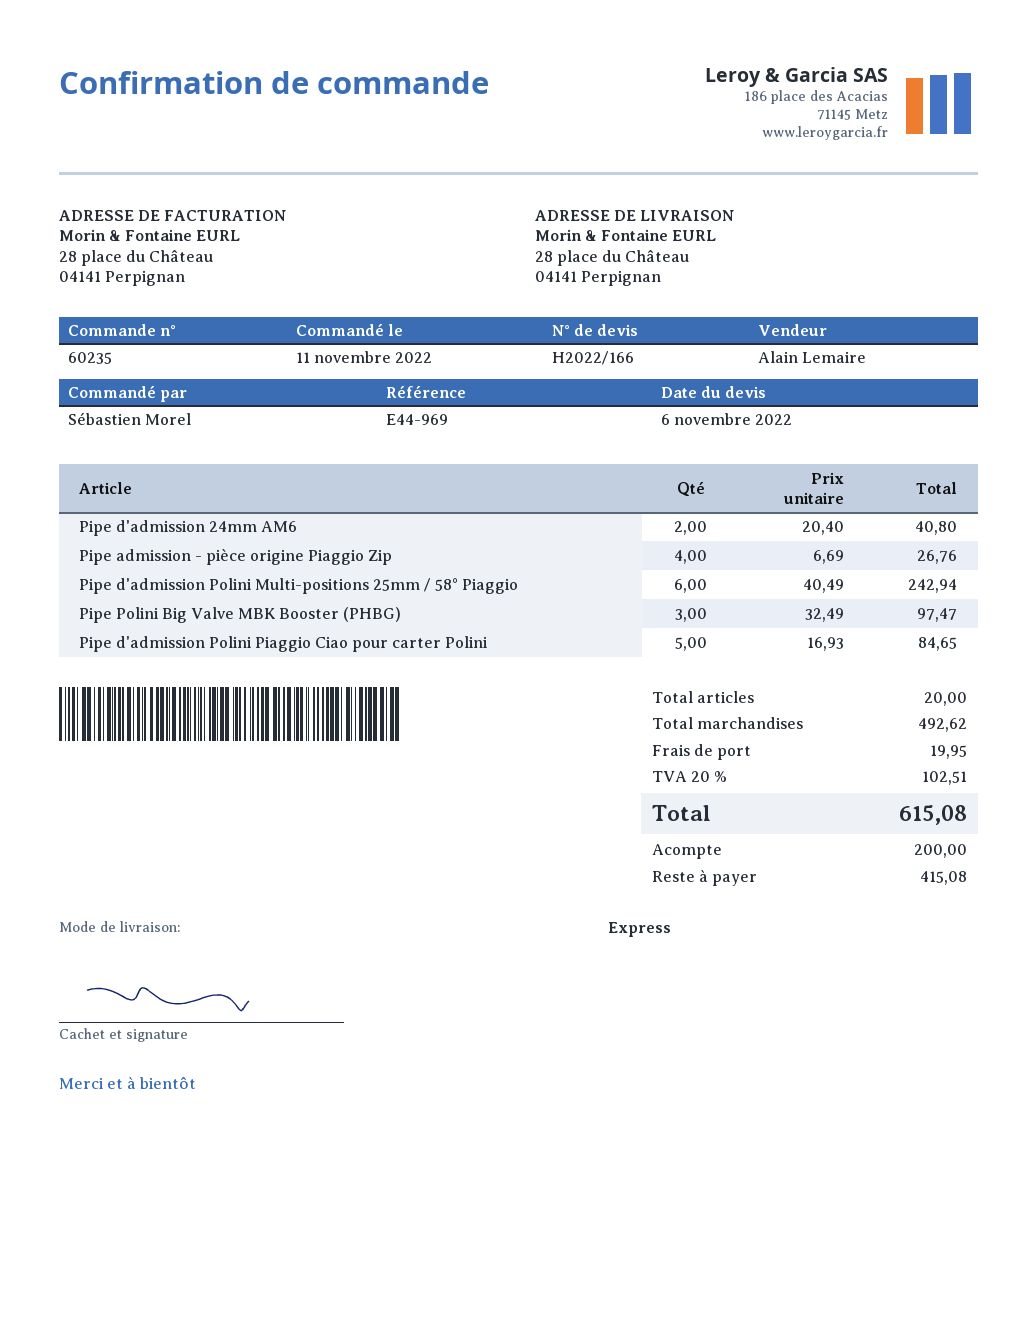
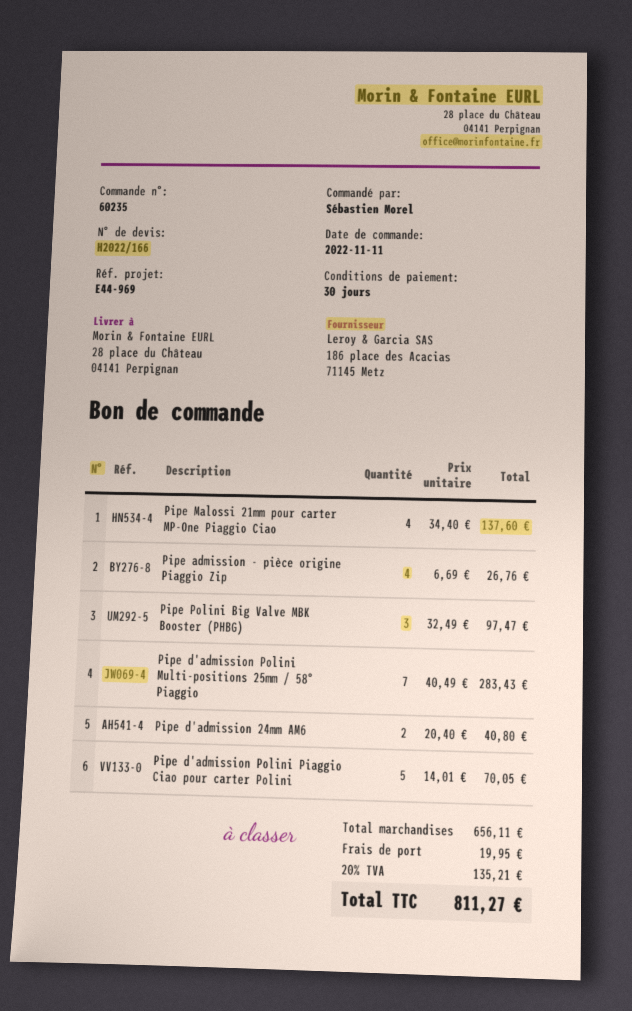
Pipe d'admission Polini Multi-positions 25mm / 58° Piaggio: 6 x 40.49 = 242.94 -> 7 x 40.49 = 283.43
Pipe d'admission Polini Piaggio Ciao pour carter Polini: 5 x 16.93 = 84.65 -> 5 x 14.01 = 70.05
Pipe Malossi 21mm pour carter MP-One Piaggio Ciao: none -> 4 x 34.40 = 137.60
subtotal: 492.62 -> 656.11
tax: 20% = 102.51 -> 20% = 135.21
total: 615.08 -> 811.27

